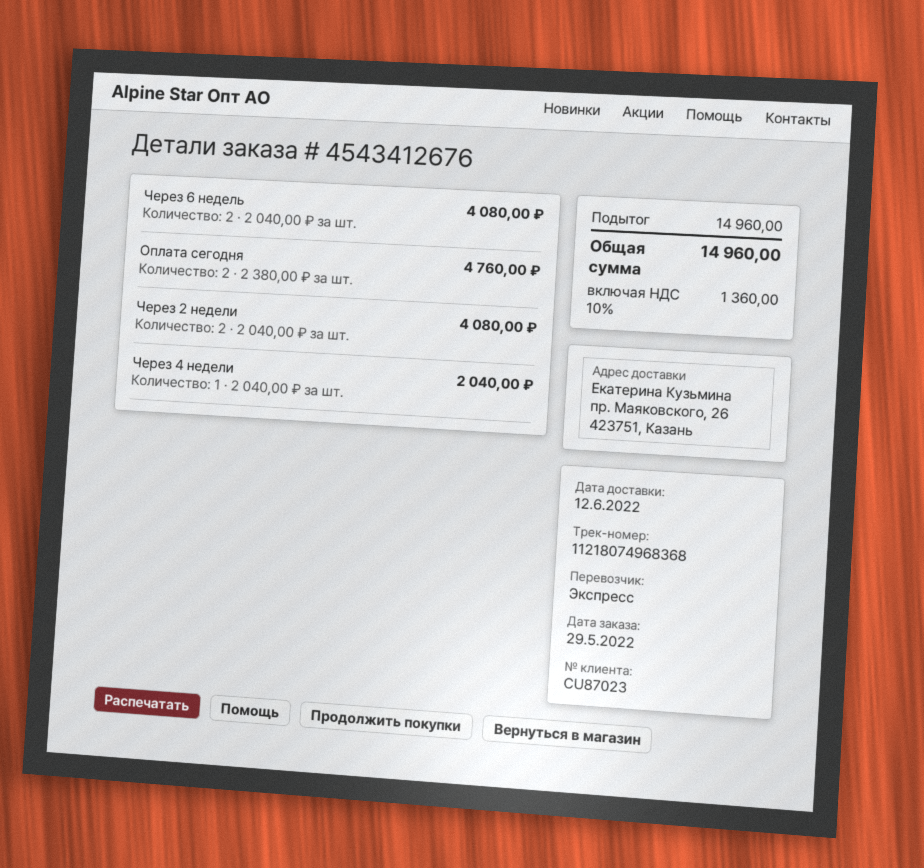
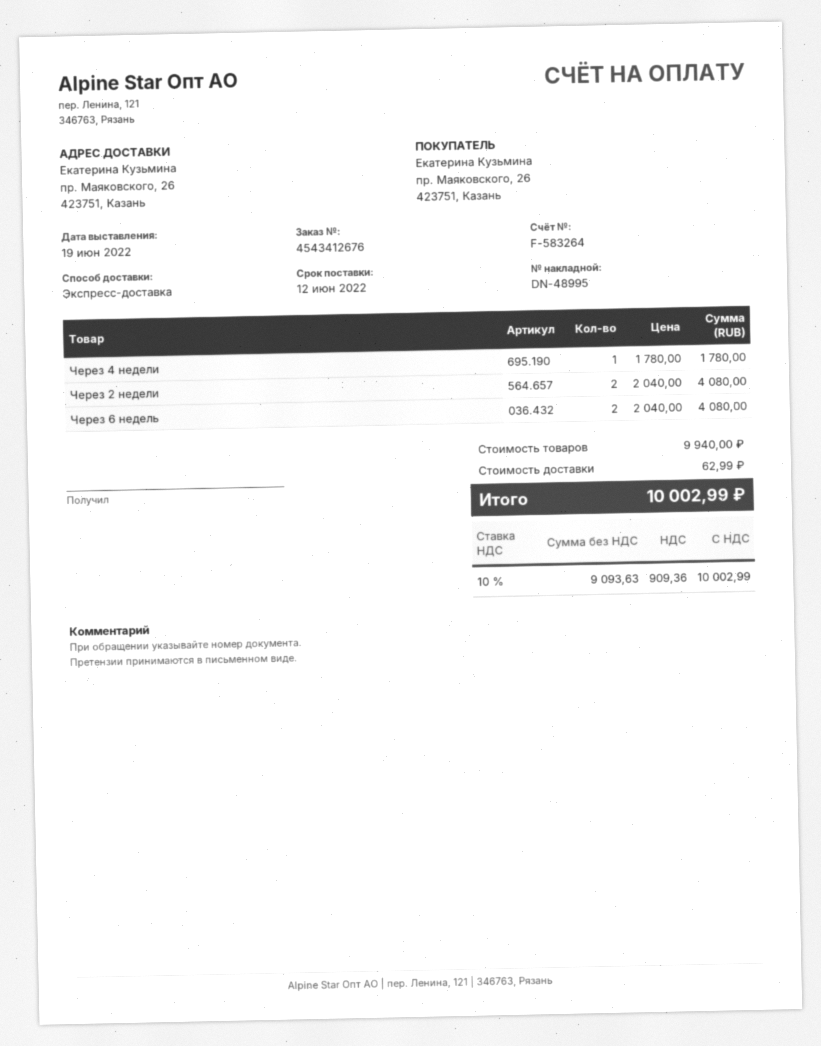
Оплата сегодня: 2 x 2380.00 = 4760.00 -> none
Через 4 недели: 1 x 2040.00 = 2040.00 -> 1 x 1780.00 = 1780.00
subtotal: 14960.00 -> 9940.00
shipping: none -> 62.99
tax: 10% = 1360.00 -> 10% = 909.36
total: 14960.00 -> 10002.99

